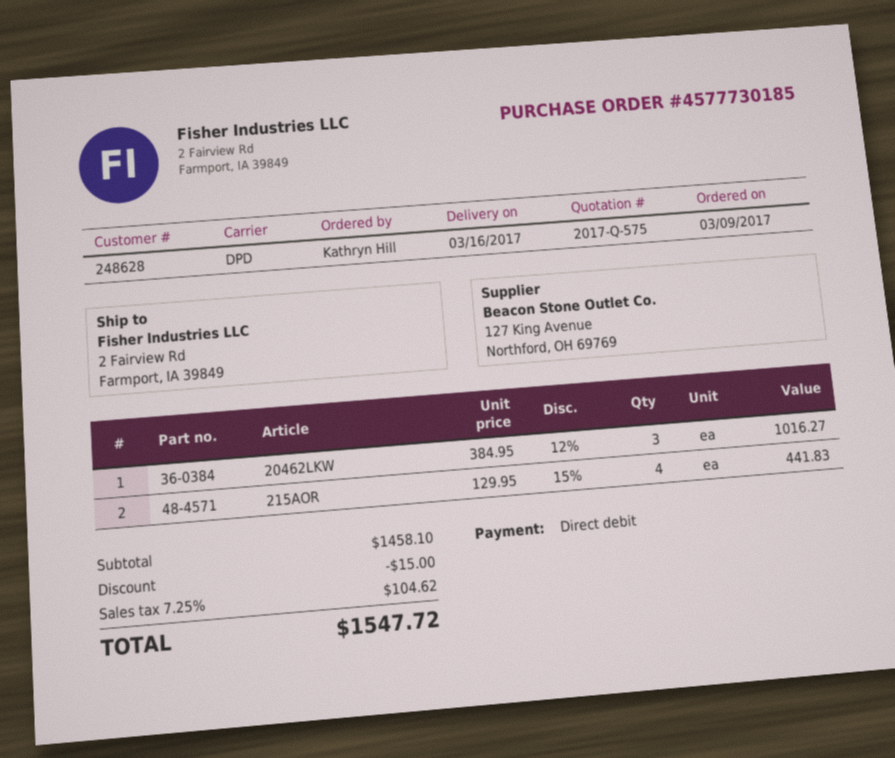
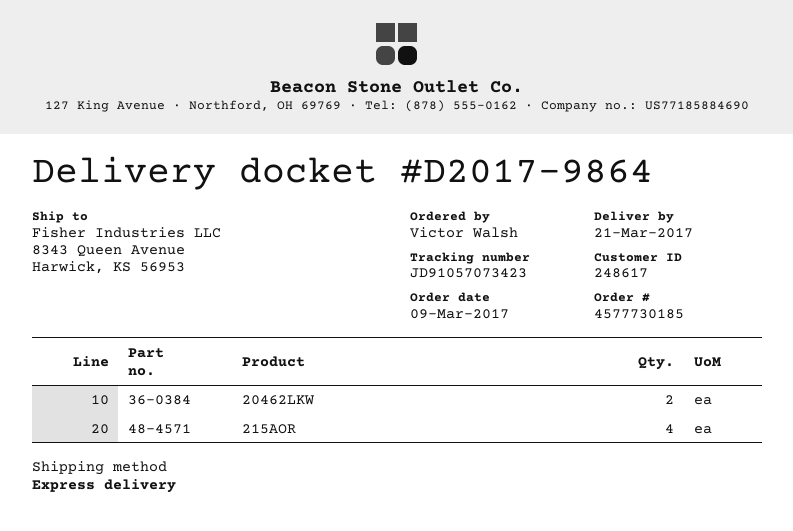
delivery date: 2017-03-16 -> 2017-03-21
customer number: 248628 -> 248617
ordered by: Kathryn Hill -> Victor Walsh
shipping method: DPD -> express
ship to: 2 Fairview Rd, Farmport, IA 39849 -> 8343 Queen Avenue, Harwick, KS 56953
20462LKW: 3 -> 2

